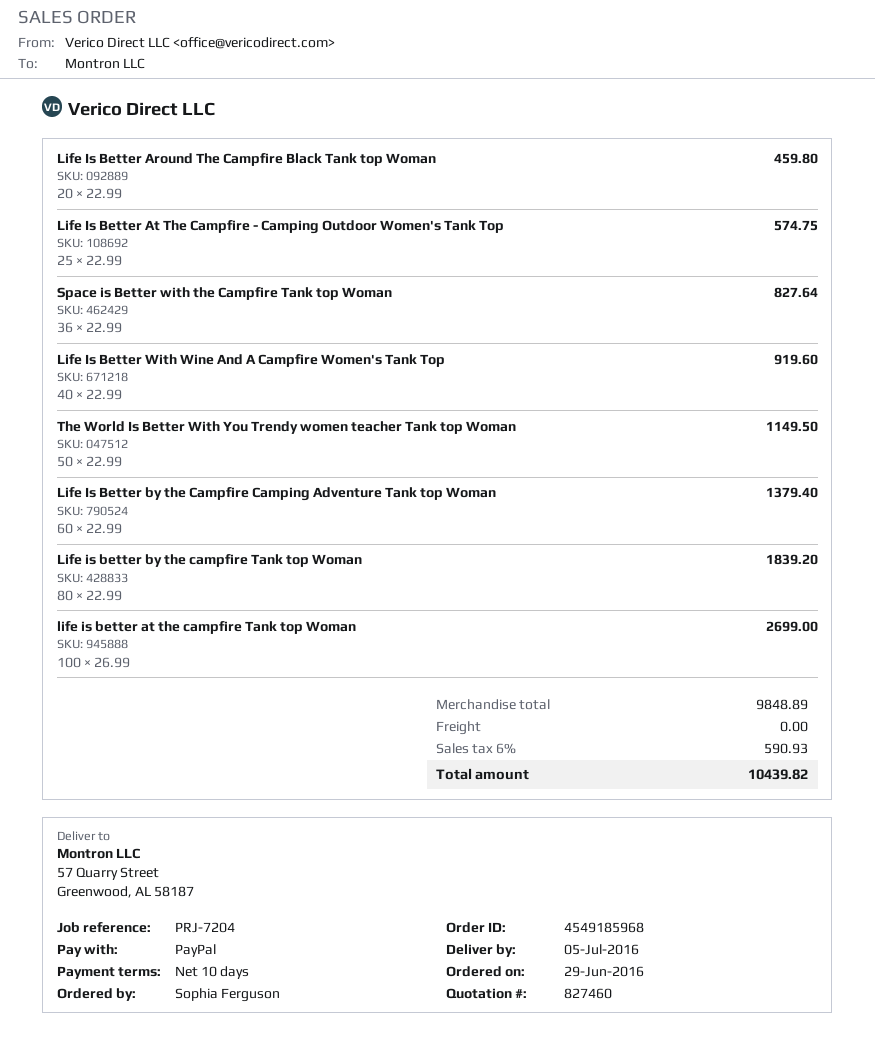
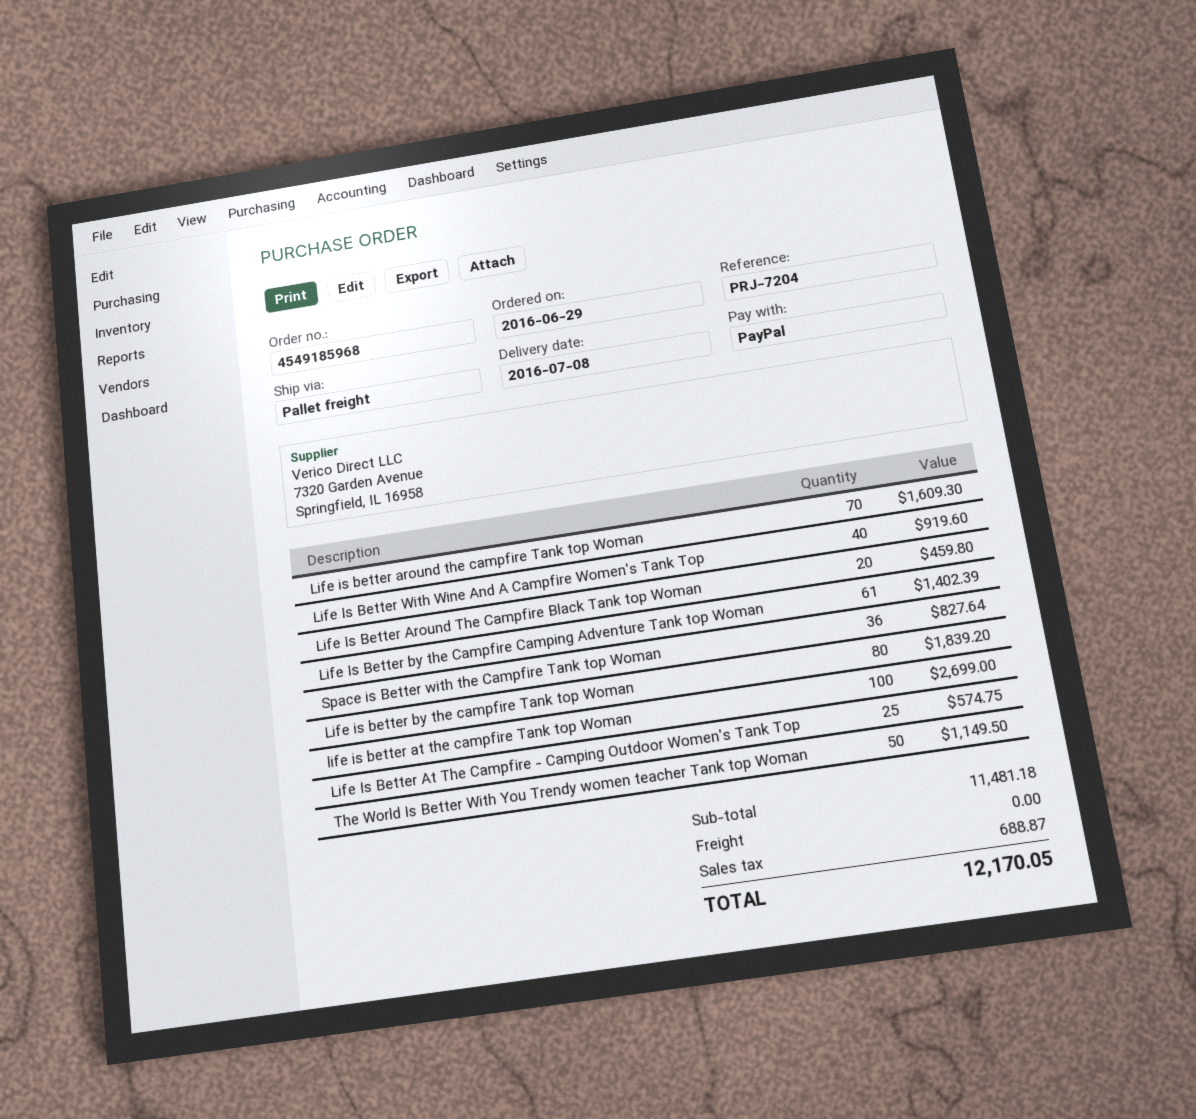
delivery date: 2016-07-05 -> 2016-07-08
Life Is Better by the Campfire Camping Adventure Tank top Woman: 60 for 1379.40 -> 61 for 1402.39
Life is better around the campfire Tank top Woman: none -> 70 for 1609.30
subtotal: 9848.89 -> 11481.18
tax: 590.93 -> 688.87
total: 10439.82 -> 12170.05

